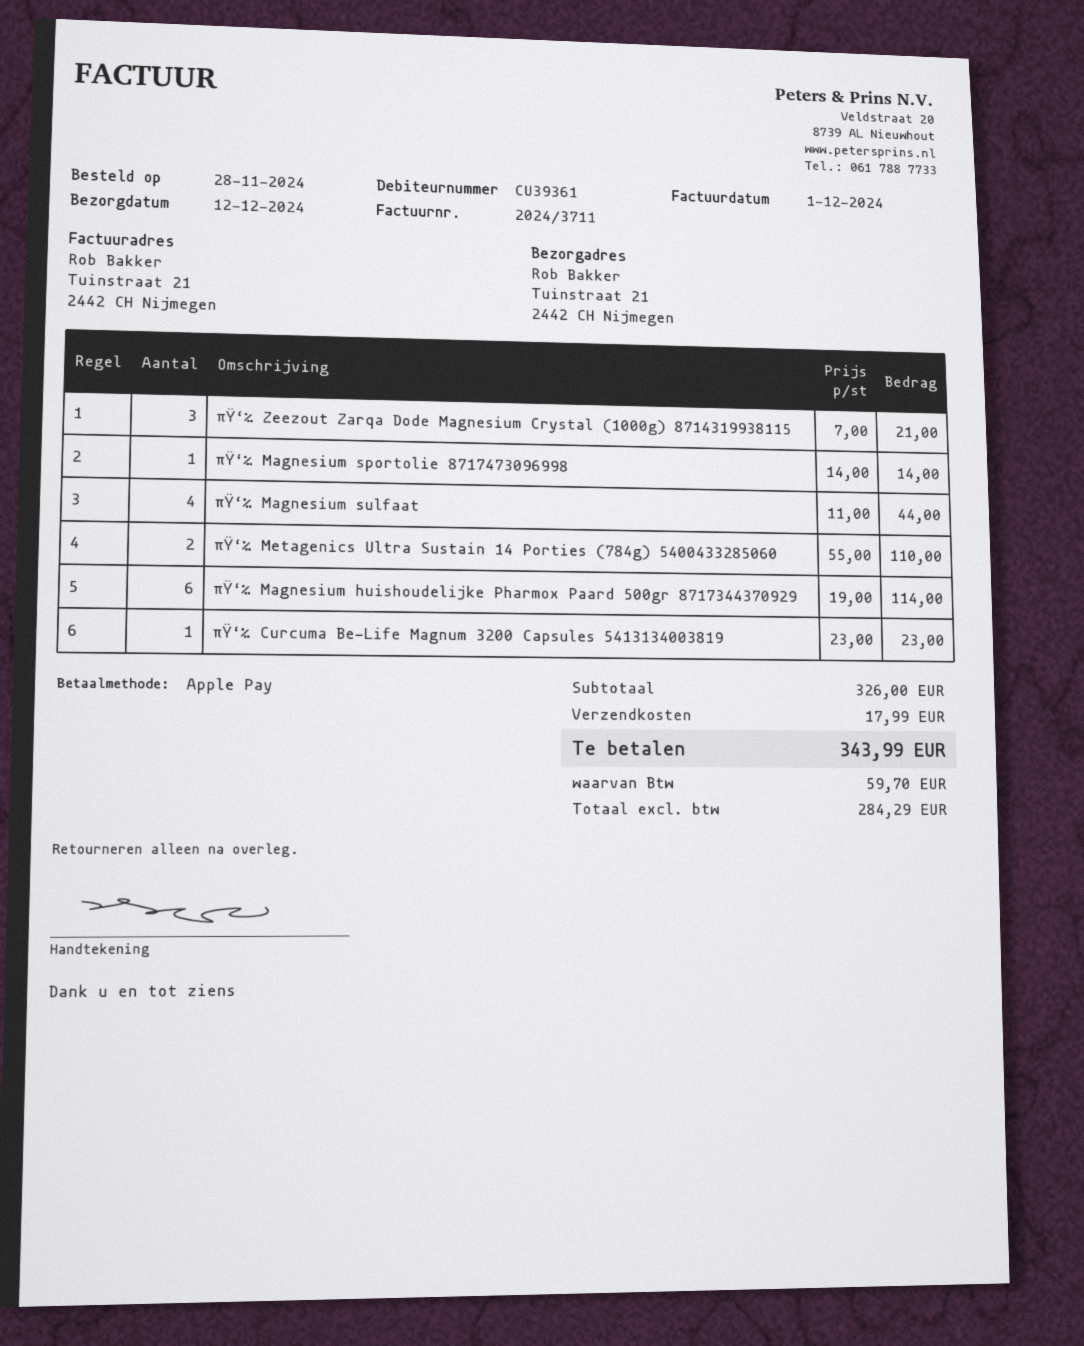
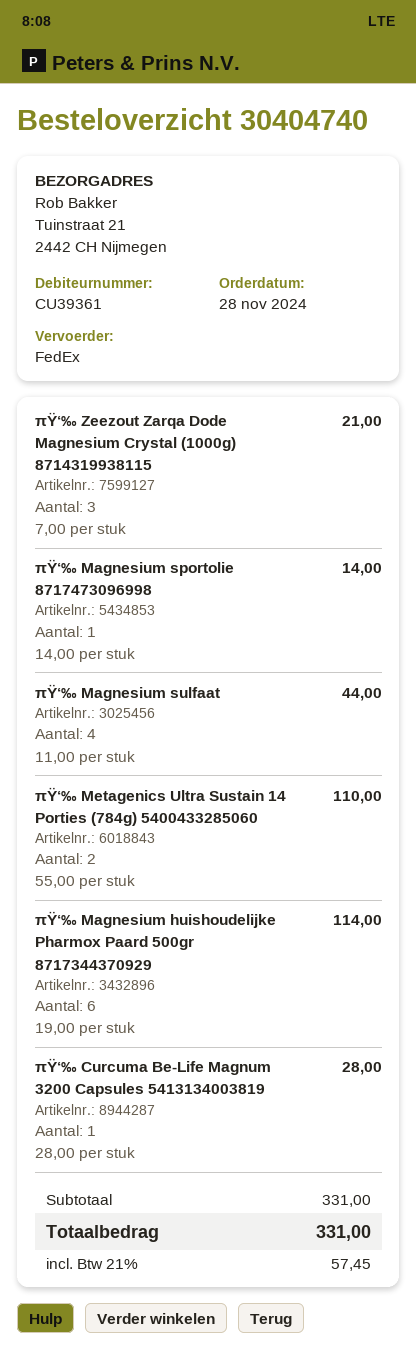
πŸ‘‰ Curcuma Be-Life Magnum 3200 Capsules 5413134003819: 1 x 23.00 = 23.00 -> 1 x 28.00 = 28.00
subtotal: 326.00 -> 331.00
shipping: 17.99 -> none
tax: 59.70 -> 57.45
total: 343.99 -> 331.00

